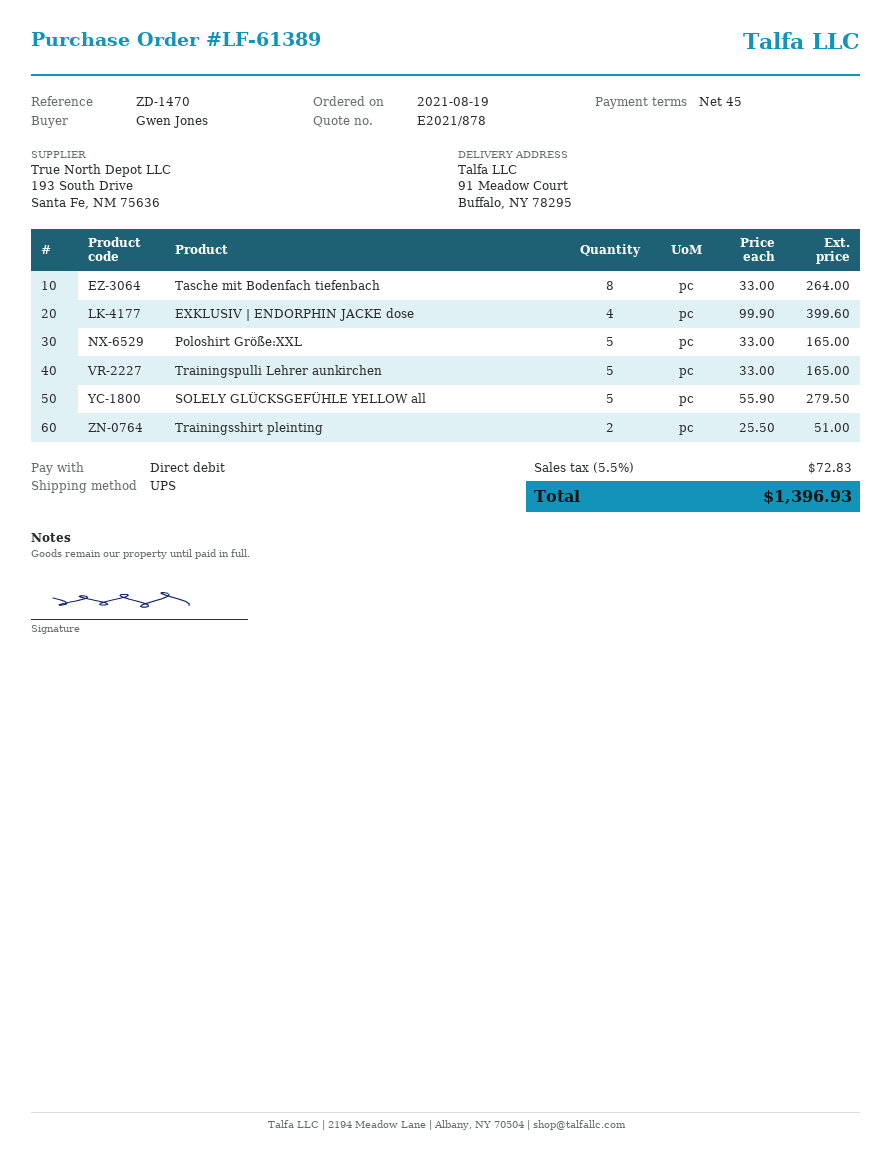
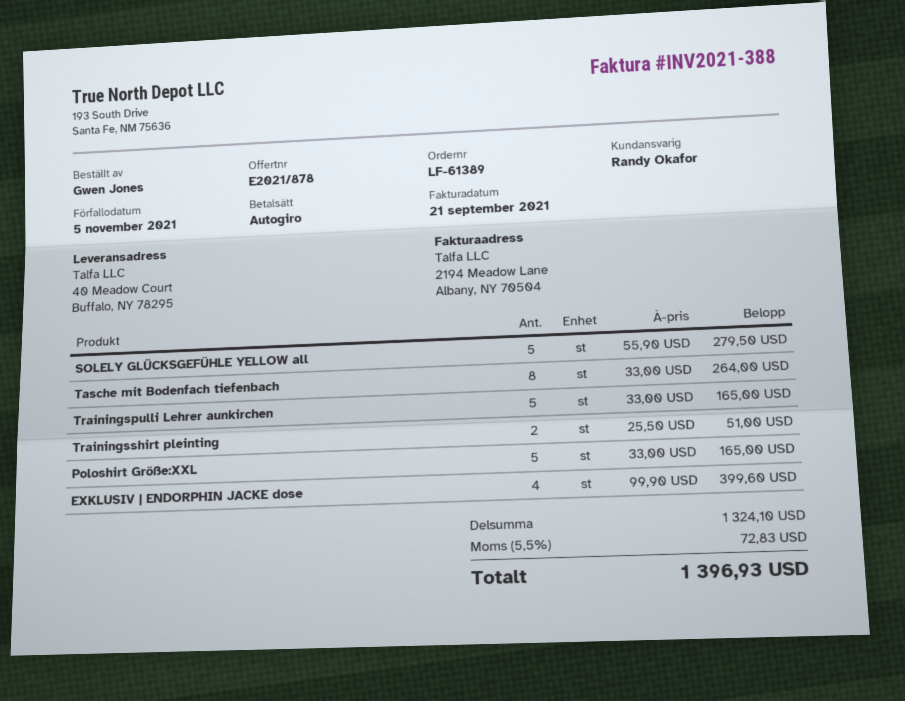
ship to: 91 Meadow Court, Buffalo, NY 78295 -> 40 Meadow Court, Buffalo, NY 78295

